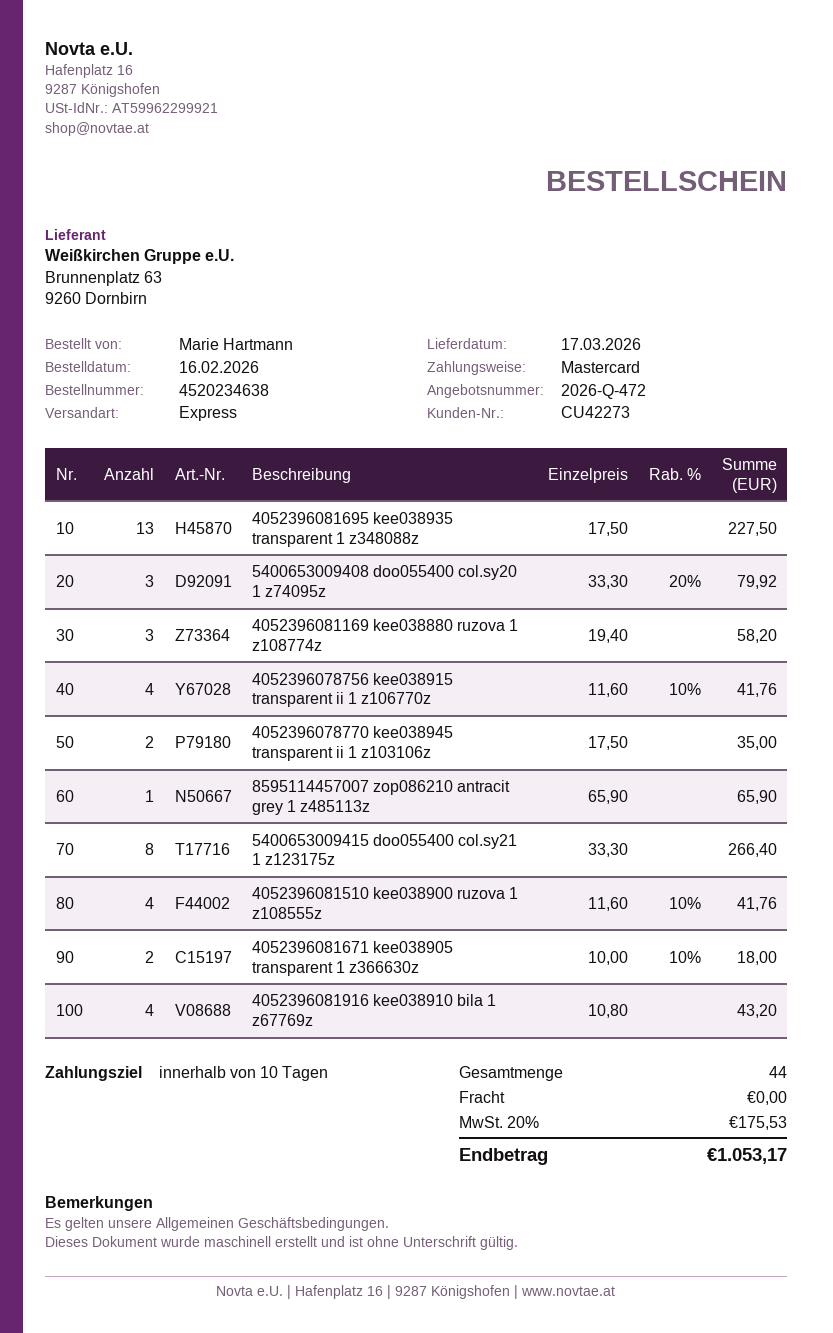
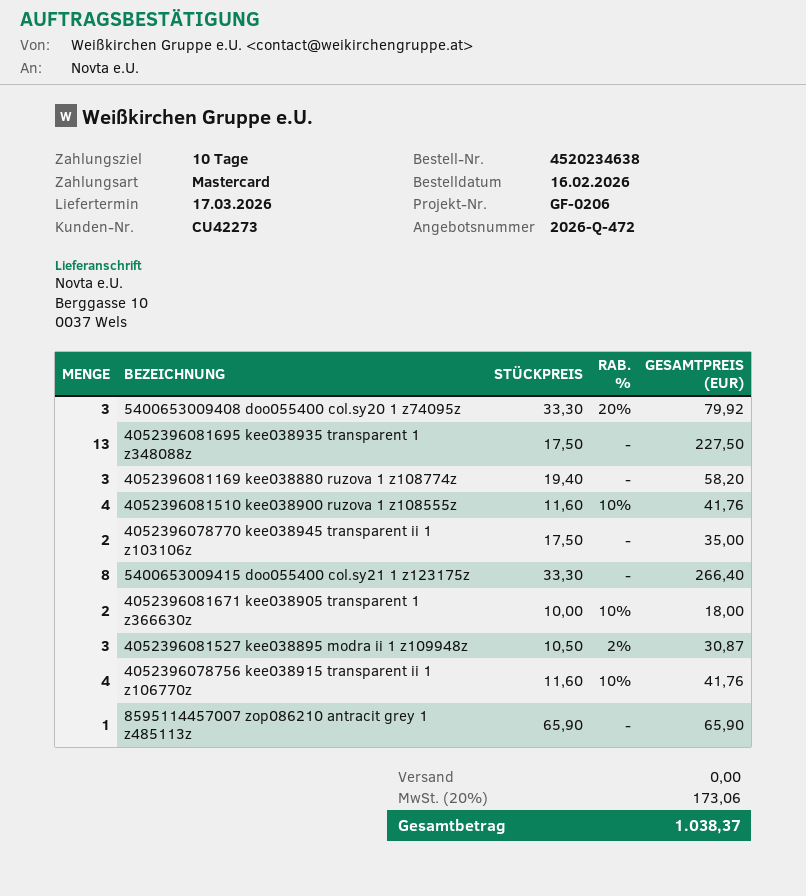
4052396081916 kee038910 bila 1 z67769z: 4 x 10.80 = 43.20 -> none
4052396081527 kee038895 modra ii 1 z109948z: none -> 3 x 10.50 - 2% = 30.87
tax: 20% = 175.53 -> 20% = 173.06
total: 1053.17 -> 1038.37

